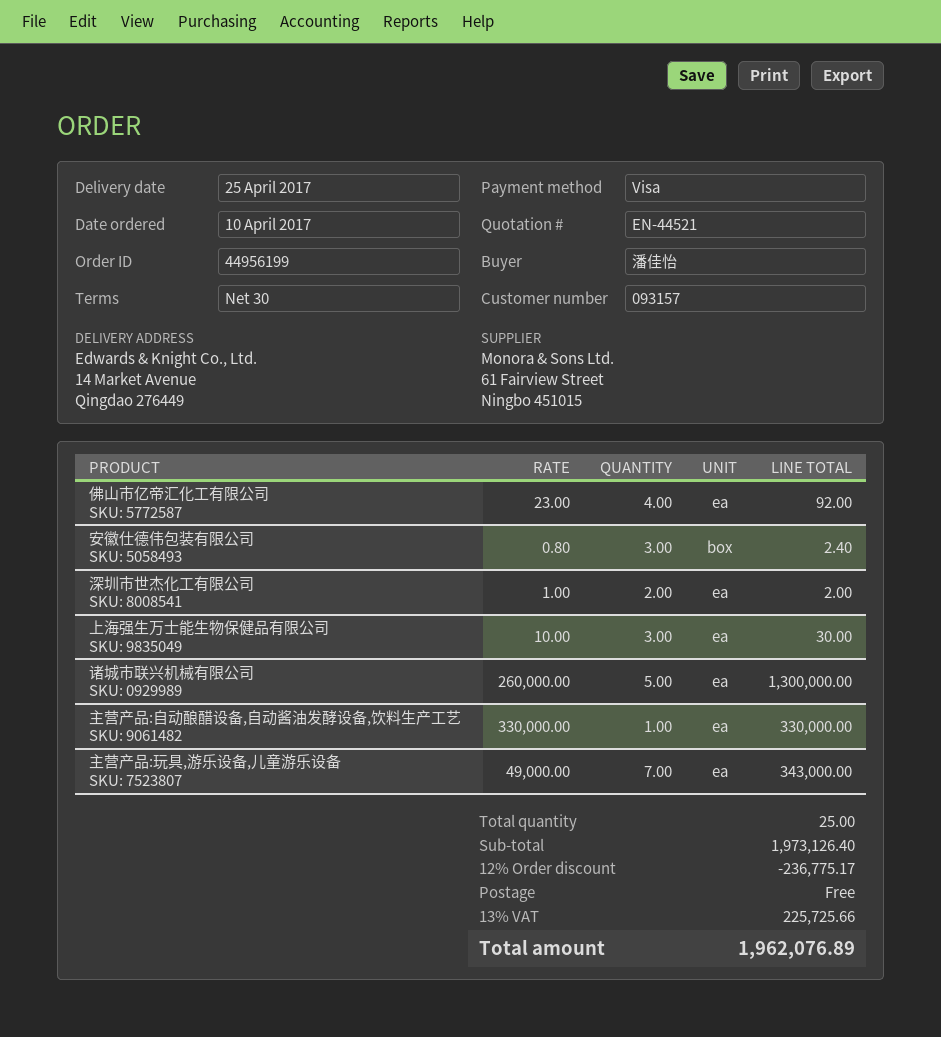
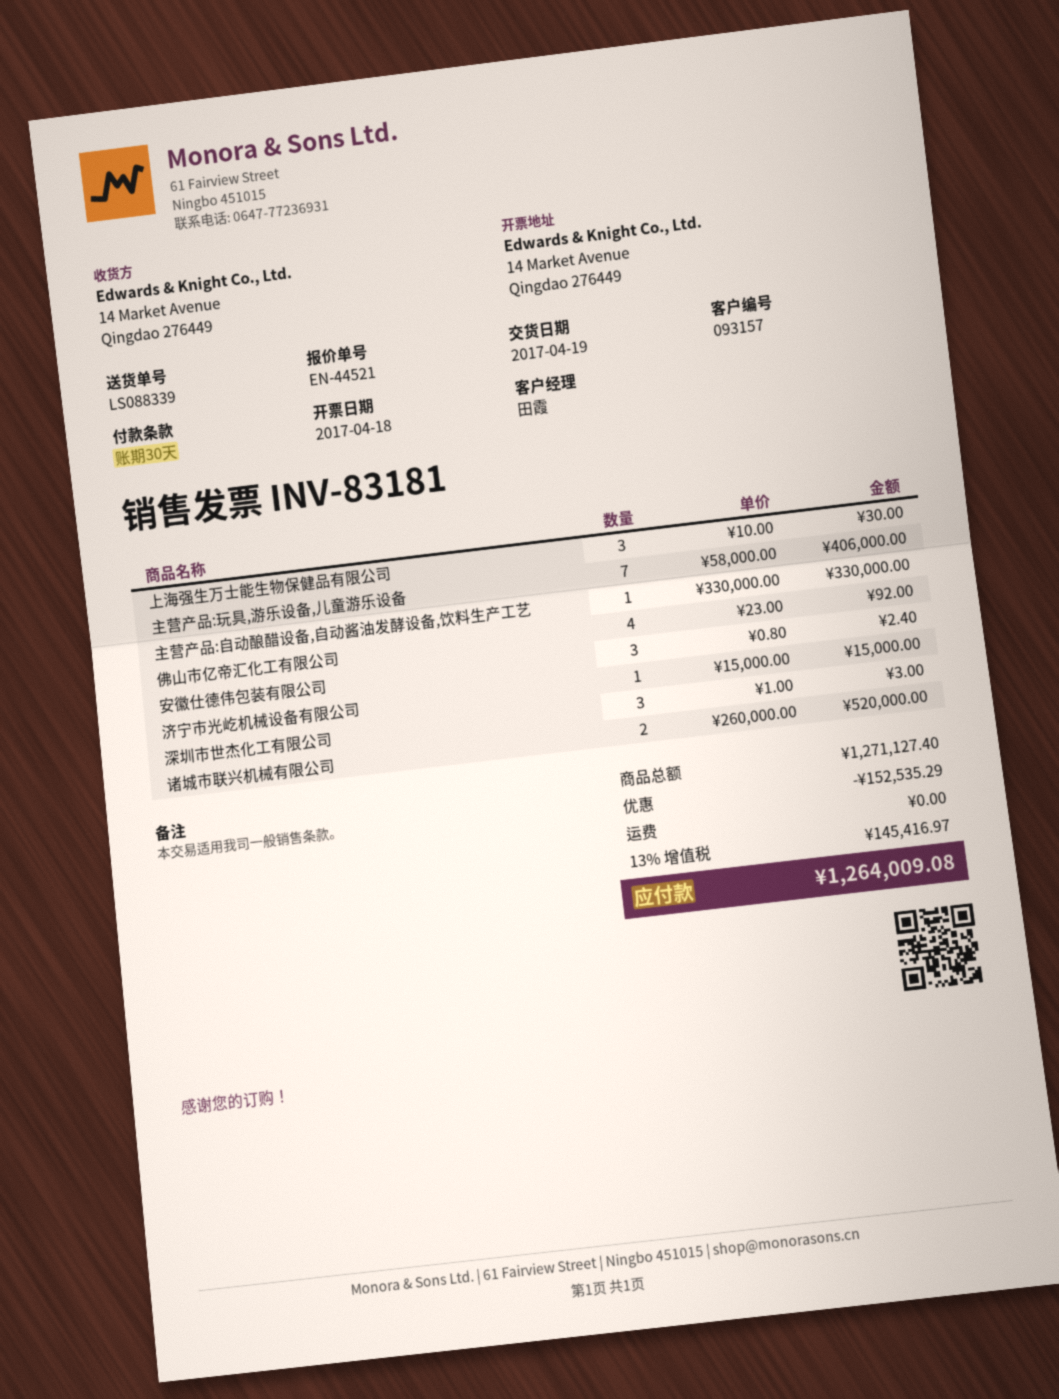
delivery date: 2017-04-25 -> 2017-04-19
深圳市世杰化工有限公司: 2 x 1.00 = 2.00 -> 3 x 1.00 = 3.00
诸城市联兴机械有限公司: 5 x 260000.00 = 1300000.00 -> 2 x 260000.00 = 520000.00
主营产品:玩具,游乐设备,儿童游乐设备: 7 x 49000.00 = 343000.00 -> 7 x 58000.00 = 406000.00
济宁市光屹机械设备有限公司: none -> 1 x 15000.00 = 15000.00
subtotal: 1973126.40 -> 1271127.40
discount: 236775.17 -> 152535.29
tax: 13% = 225725.66 -> 13% = 145416.97
total: 1962076.89 -> 1264009.08

